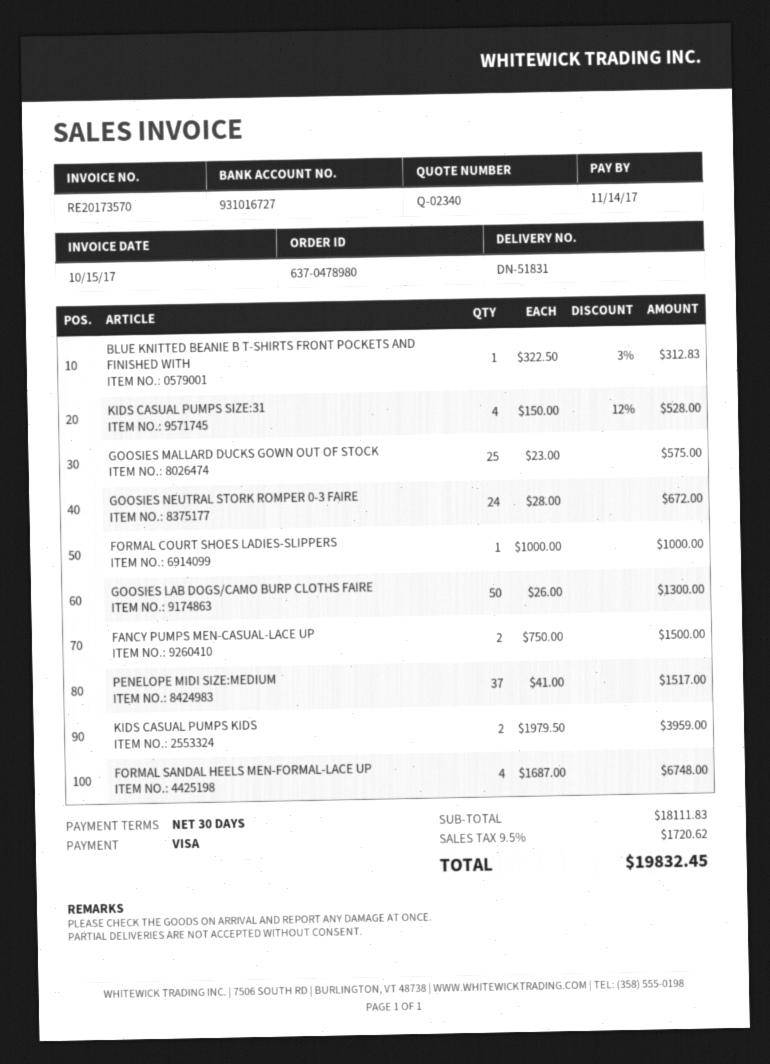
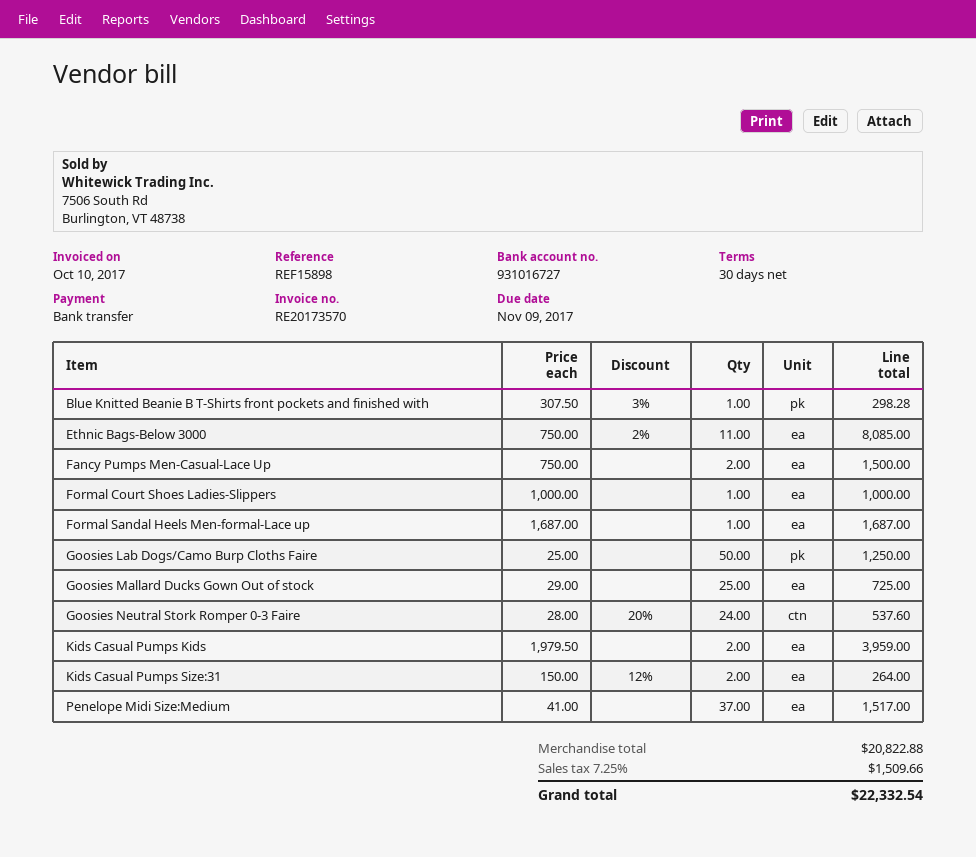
invoice date: 2017-10-15 -> 2017-10-10
due date: 2017-11-14 -> 2017-11-09
payment method: Visa -> bank transfer
BLUE KNITTED BEANIE B T-SHIRTS FRONT POCKETS AND FINISHED WITH: 1 x 322.50 - 3% = 312.83 -> 1 x 307.50 - 3% = 298.28
KIDS CASUAL PUMPS SIZE:31: 4 x 150.00 - 12% = 528.00 -> 2 x 150.00 - 12% = 264.00
GOOSIES MALLARD DUCKS GOWN OUT OF STOCK: 25 x 23.00 = 575.00 -> 25 x 29.00 = 725.00
GOOSIES NEUTRAL STORK ROMPER 0-3 FAIRE: 24 x 28.00 = 672.00 -> 24 x 28.00 - 20% = 537.60
GOOSIES LAB DOGS/CAMO BURP CLOTHS FAIRE: 50 x 26.00 = 1300.00 -> 50 x 25.00 = 1250.00
FORMAL SANDAL HEELS MEN-FORMAL-LACE UP: 4 x 1687.00 = 6748.00 -> 1 x 1687.00 = 1687.00
Ethnic Bags-Below 3000: none -> 11 x 750.00 - 2% = 8085.00
subtotal: 18111.83 -> 20822.88
tax: 9.5% = 1720.62 -> 7.25% = 1509.66
total: 19832.45 -> 22332.54

